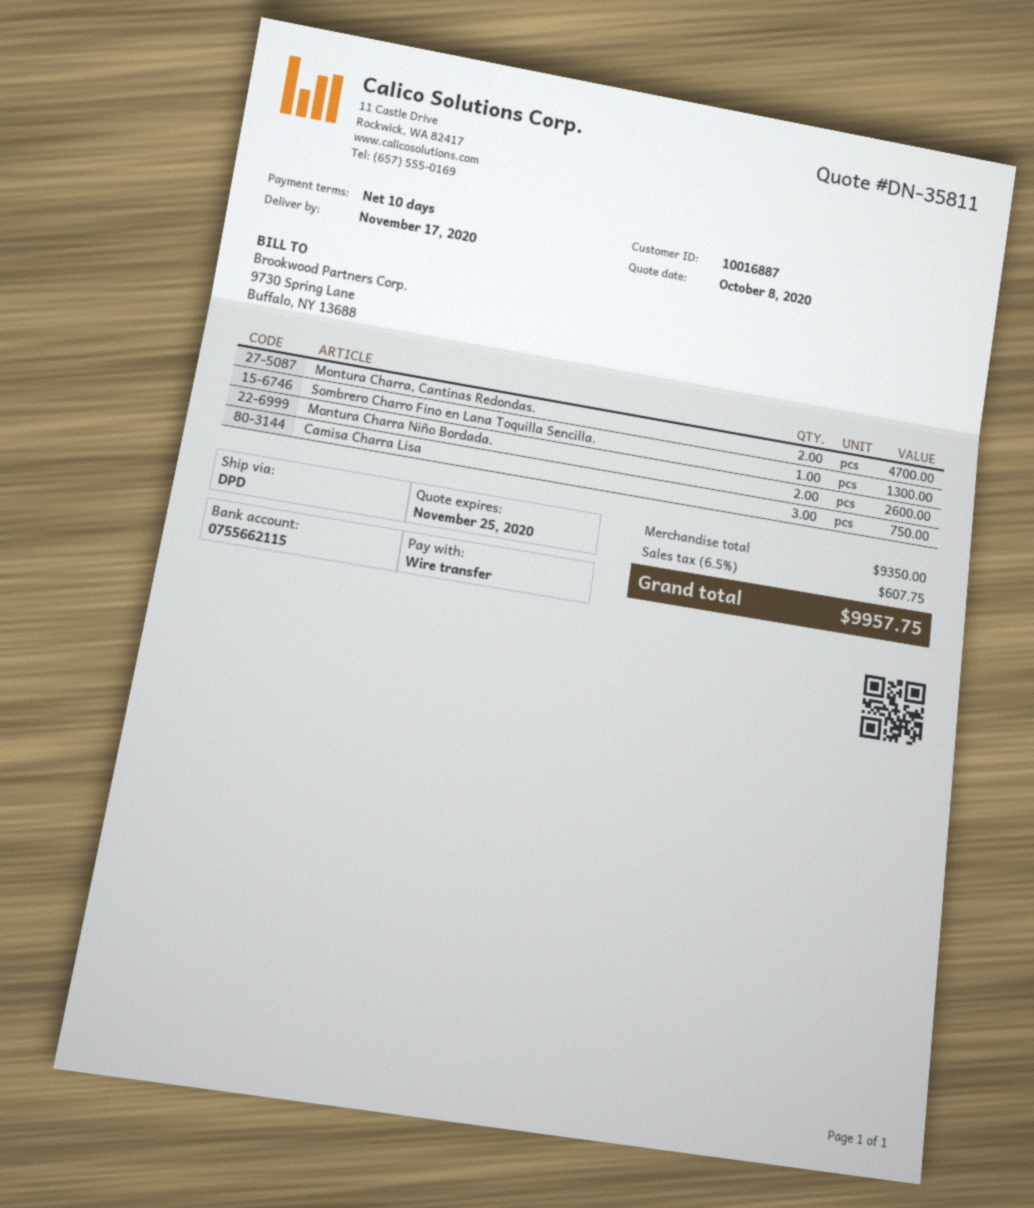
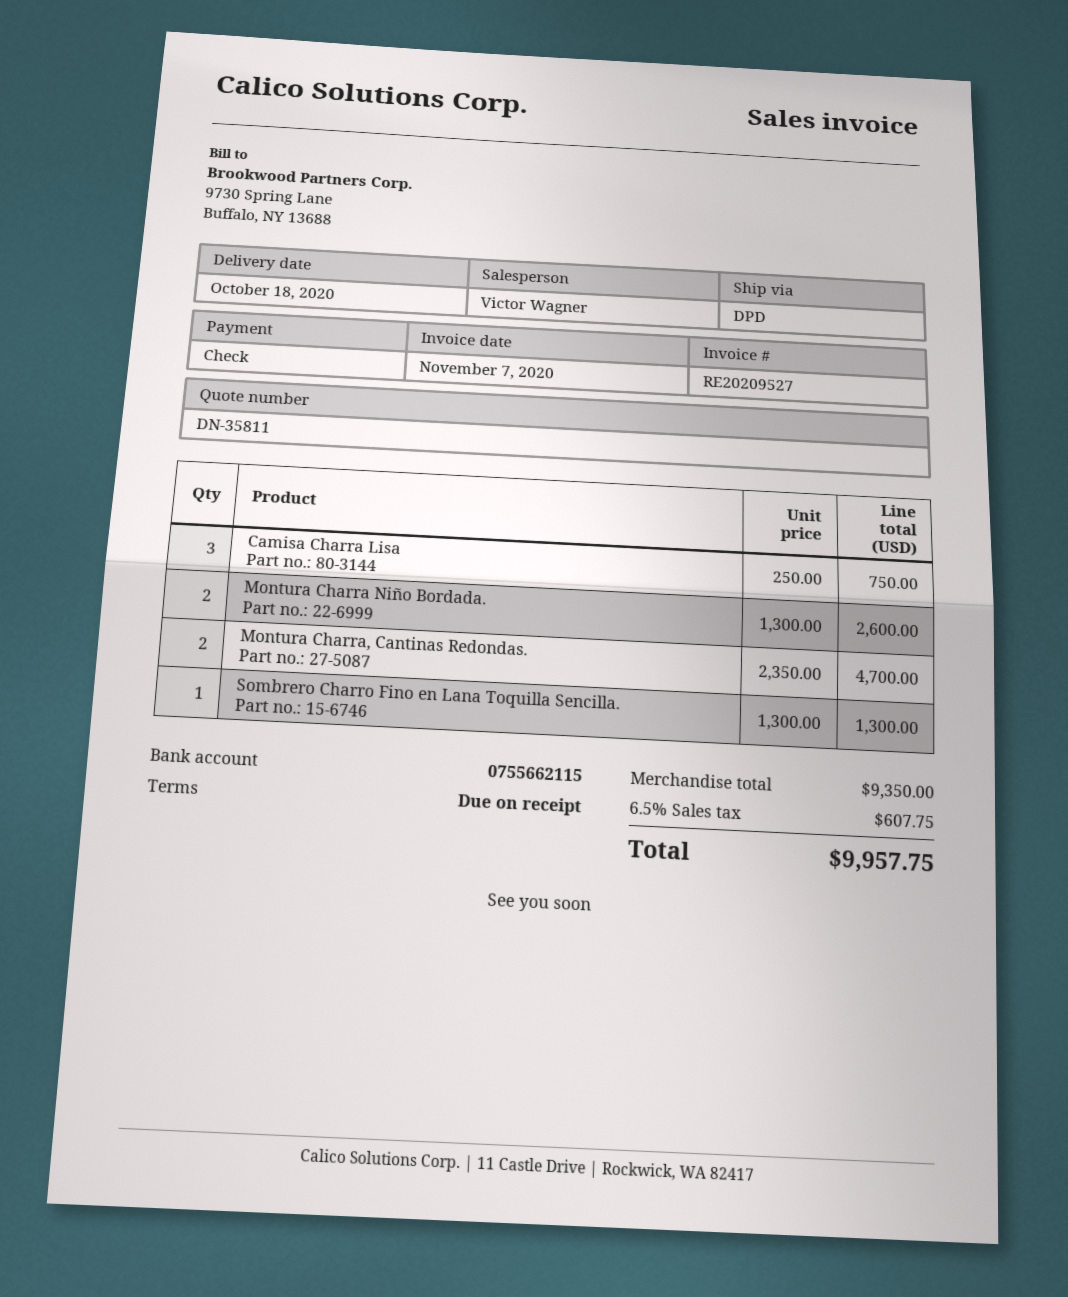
delivery date: 2020-11-17 -> 2020-10-18
payment terms: 10 days -> on receipt
payment method: bank transfer -> cheque

